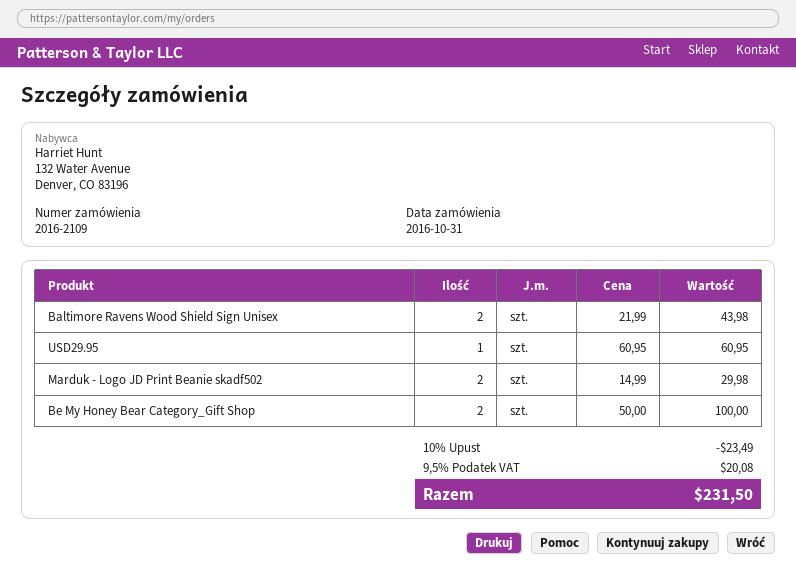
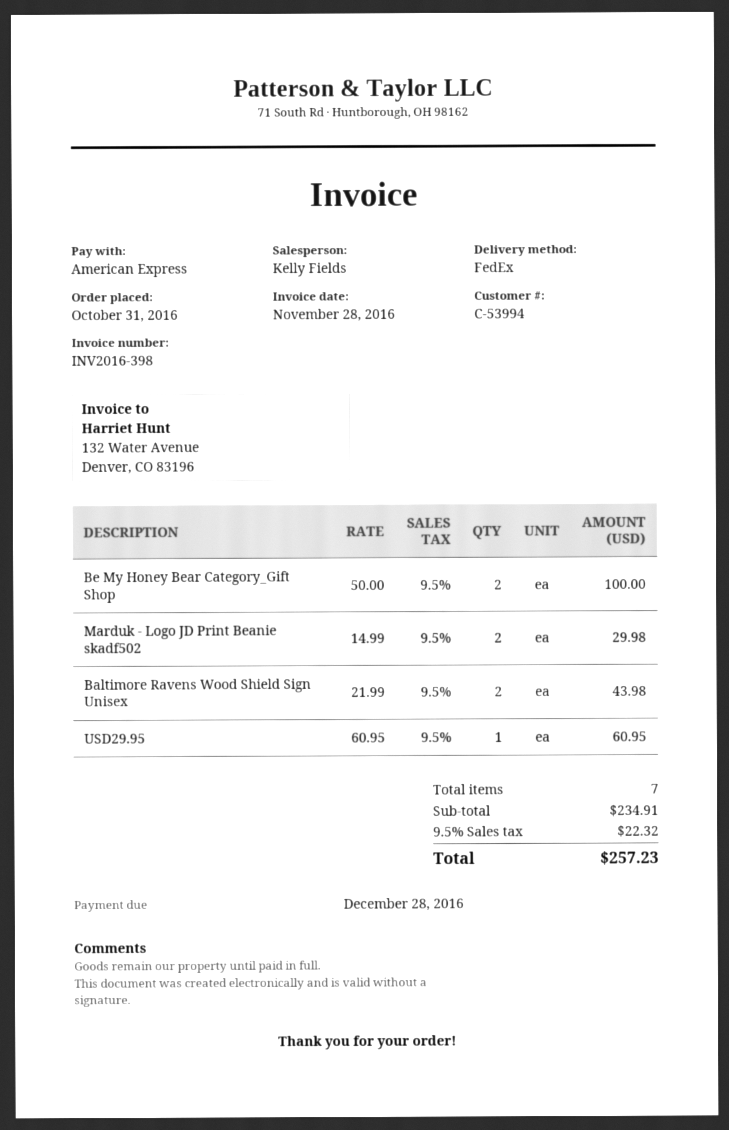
discount: 10% = 23.49 -> none
tax: 9.5% = 20.08 -> 9.5% = 22.32
total: 231.50 -> 257.23

